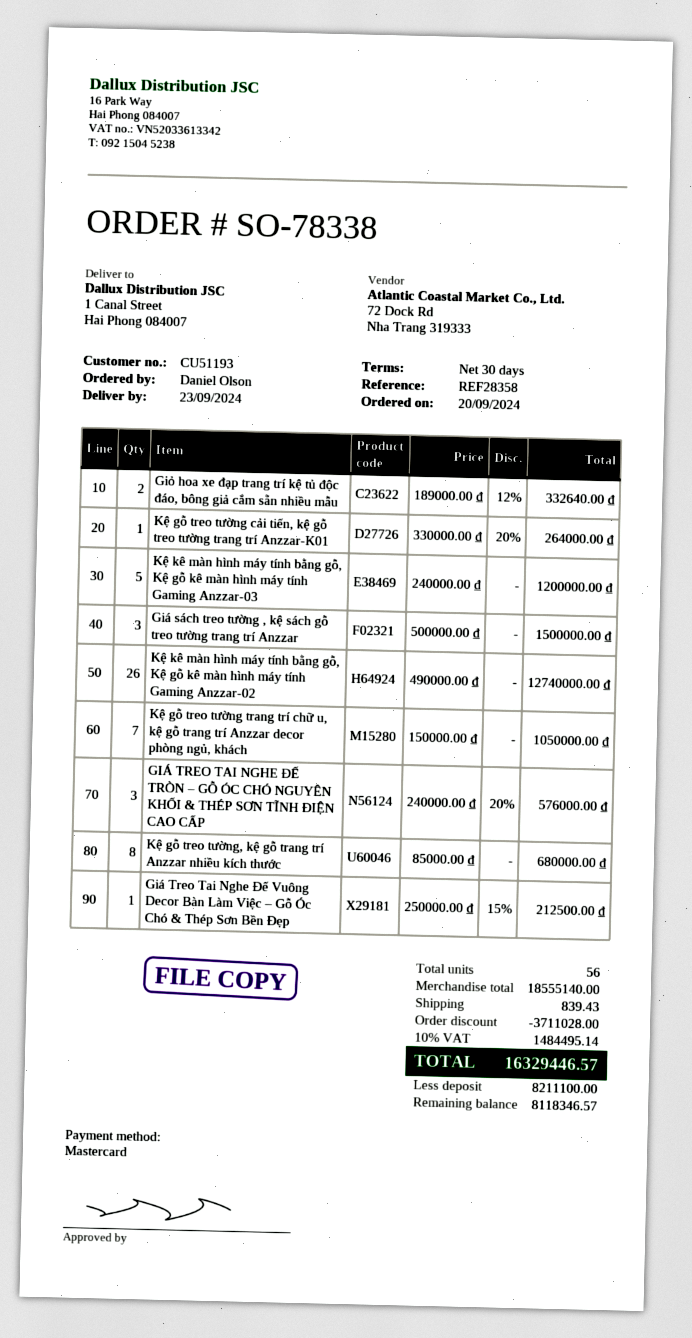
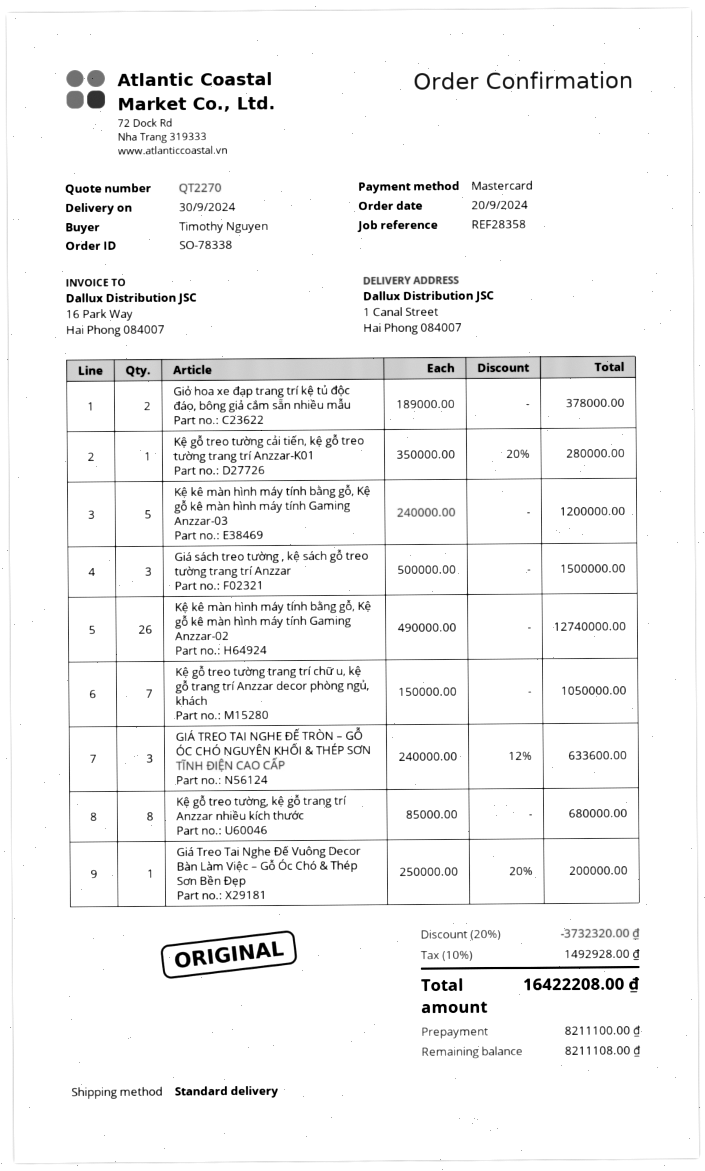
delivery date: 2024-09-23 -> 2024-09-30
ordered by: Daniel Olson -> Timothy Nguyen
Giỏ hoa xe đạp trang trí kệ tủ độc đáo, bông giả cắm sẵn nhiều mẫu: 2 x 189000.00 - 12% = 332640.00 -> 2 x 189000.00 = 378000.00
Kệ gỗ treo tường cải tiến, kệ gỗ treo tường trang trí Anzzar-K01: 1 x 330000.00 - 20% = 264000.00 -> 1 x 350000.00 - 20% = 280000.00
GIÁ TREO TAI NGHE ĐẾ TRÒN – GỖ ÓC CHÓ NGUYÊN KHỐI & THÉP SƠN TĨNH ĐIỆN CAO CẤP: 3 x 240000.00 - 20% = 576000.00 -> 3 x 240000.00 - 12% = 633600.00
Giá Treo Tai Nghe Đế Vuông Decor Bàn Làm Việc – Gỗ Óc Chó & Thép Sơn Bền Đẹp: 1 x 250000.00 - 15% = 212500.00 -> 1 x 250000.00 - 20% = 200000.00
discount: 3711028.00 -> 3732320.00
shipping: 839.43 -> none
tax: 10% = 1484495.14 -> 10% = 1492928.00
total: 16329446.57 -> 16422208.00
balance: 8118346.57 -> 8211108.00

